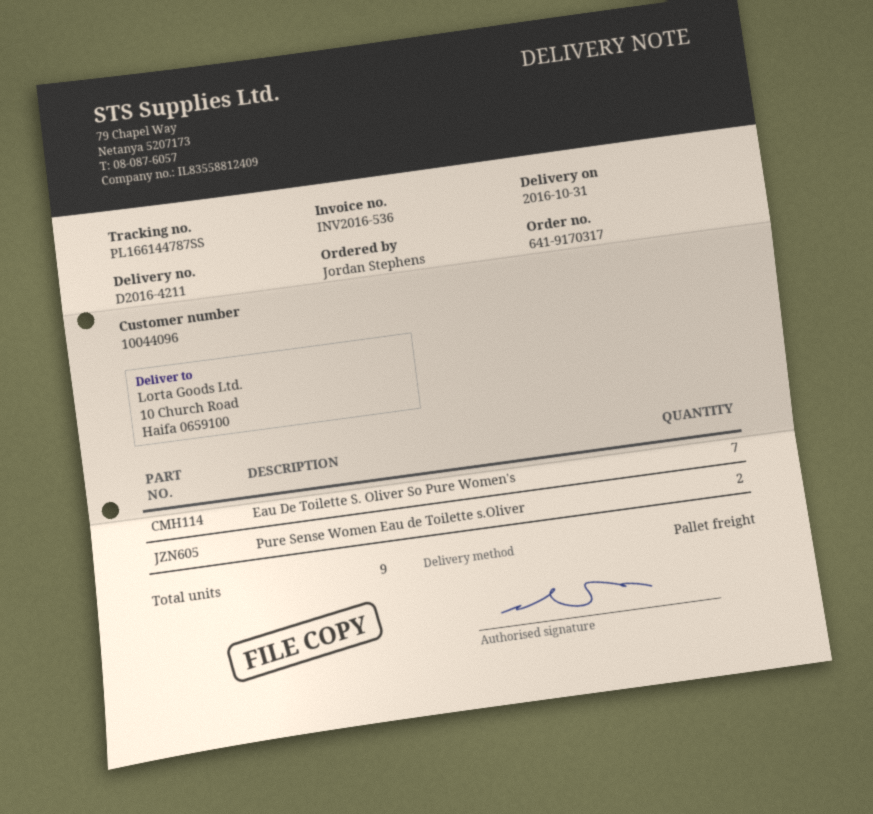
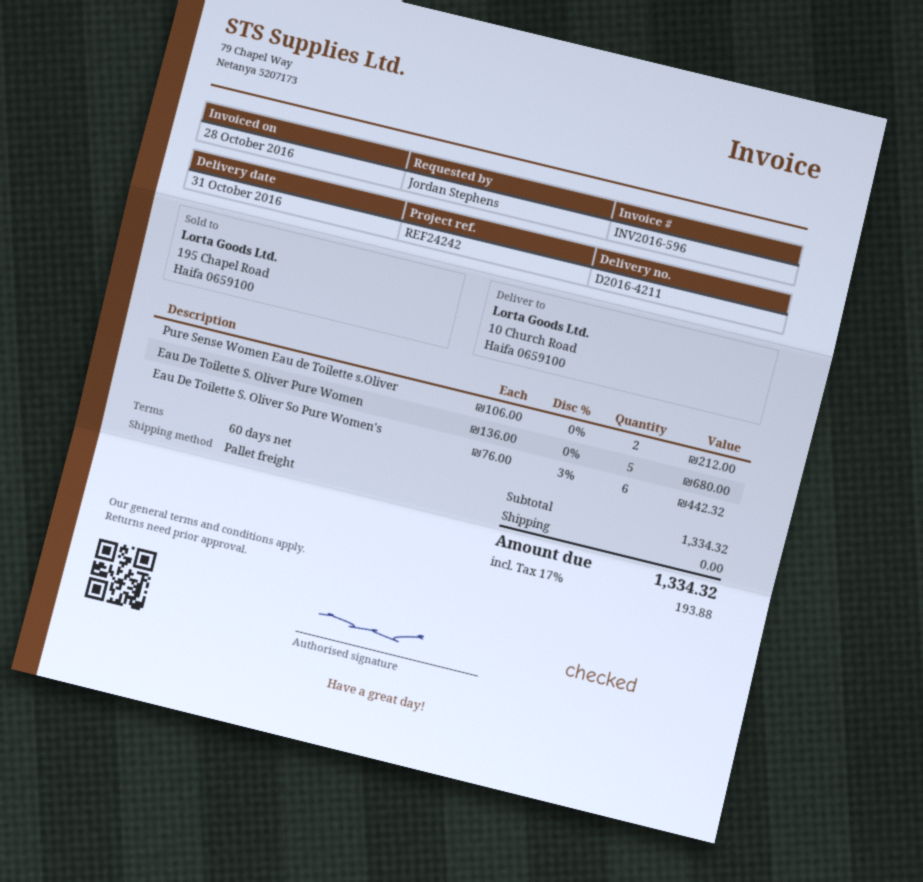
invoice number: INV2016-536 -> INV2016-596
Eau De Toilette S. Oliver So Pure Women's: 7 -> 6
Eau De Toilette S. Oliver Pure Women: none -> 5

